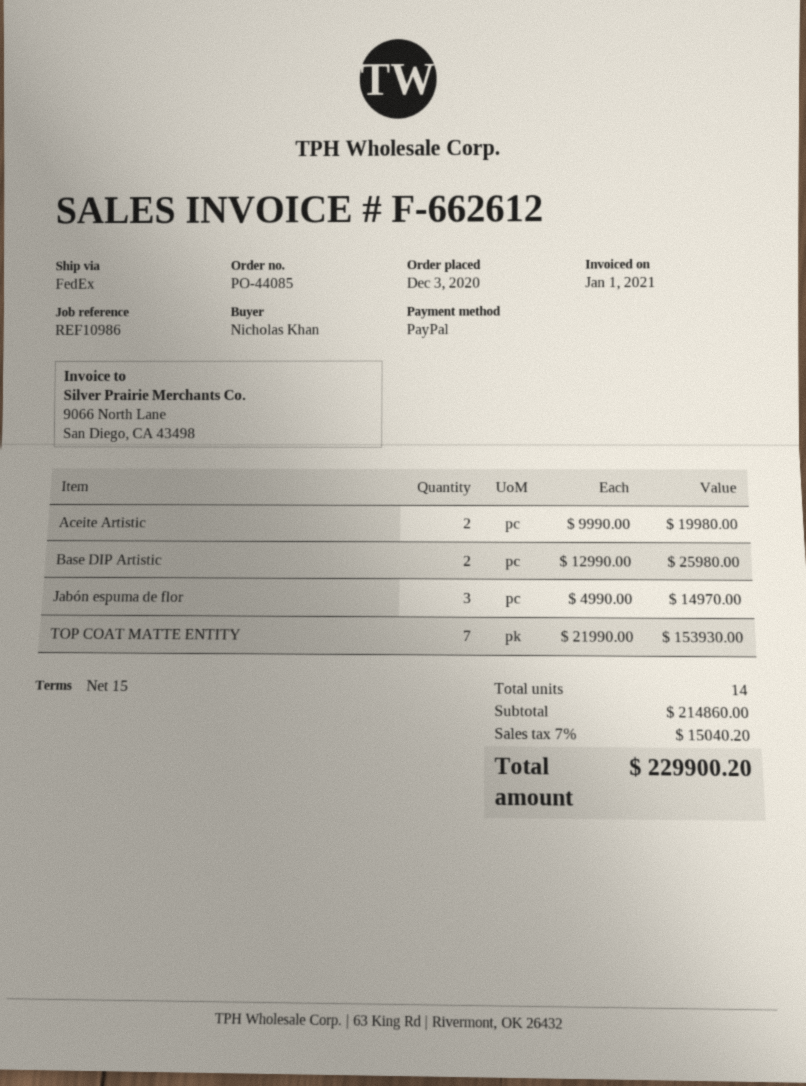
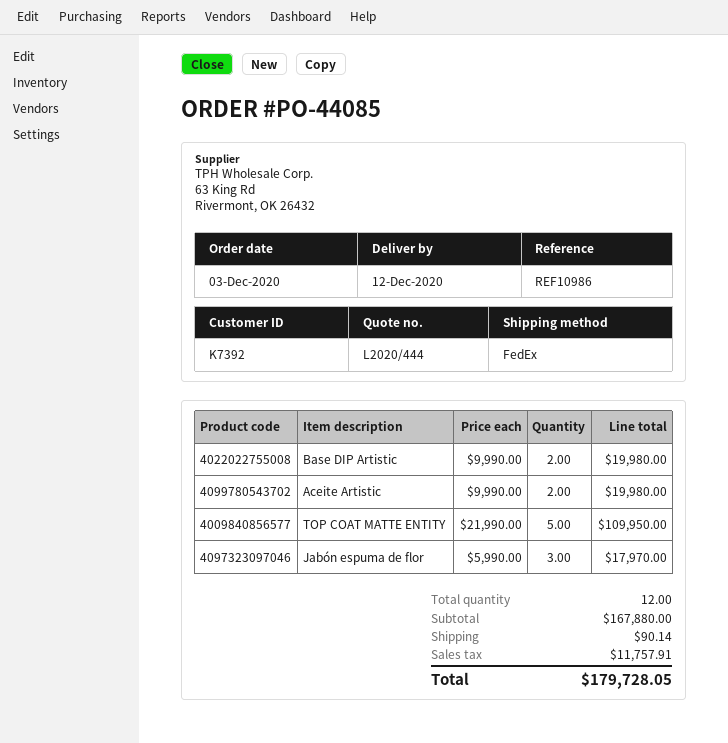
Base DIP Artistic: 2 x 12990.00 = 25980.00 -> 2 x 9990.00 = 19980.00
Jabón espuma de flor: 3 x 4990.00 = 14970.00 -> 3 x 5990.00 = 17970.00
TOP COAT MATTE ENTITY: 7 x 21990.00 = 153930.00 -> 5 x 21990.00 = 109950.00
total quantity: 14 -> 12
subtotal: 214860.00 -> 167880.00
shipping: none -> 90.14
tax: 15040.20 -> 11757.91
total: 229900.20 -> 179728.05

